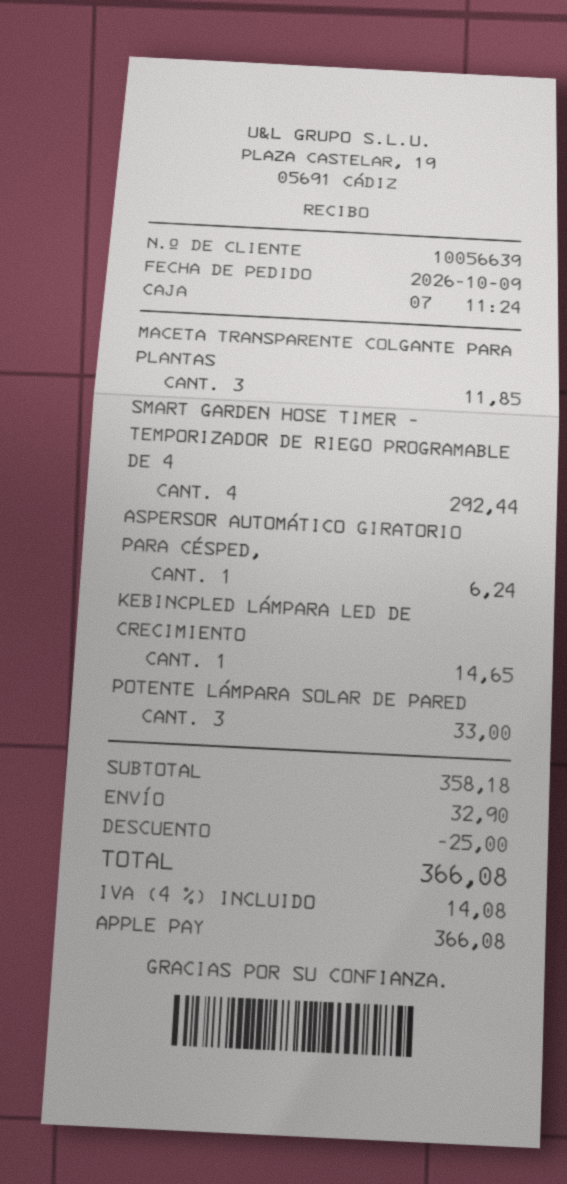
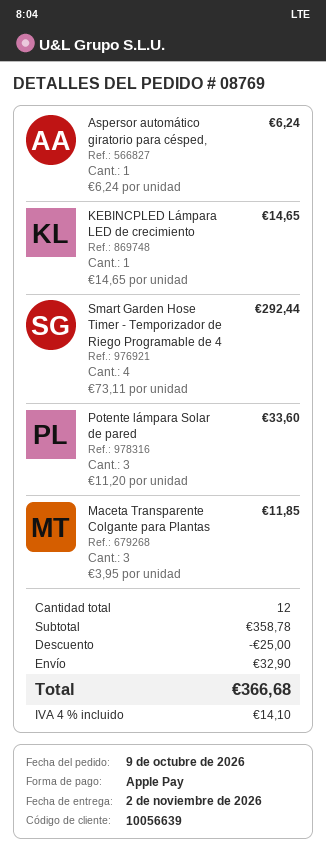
POTENTE LÁMPARA SOLAR DE PARED: 3 for 33.00 -> 3 for 33.60
subtotal: 358.18 -> 358.78
tax: 4% = 14.08 -> 4% = 14.10
total: 366.08 -> 366.68

